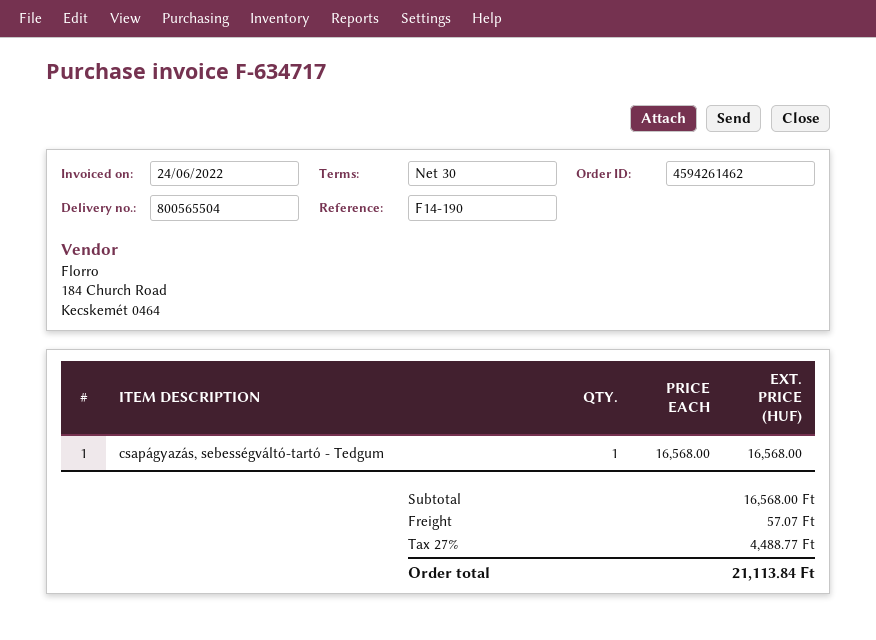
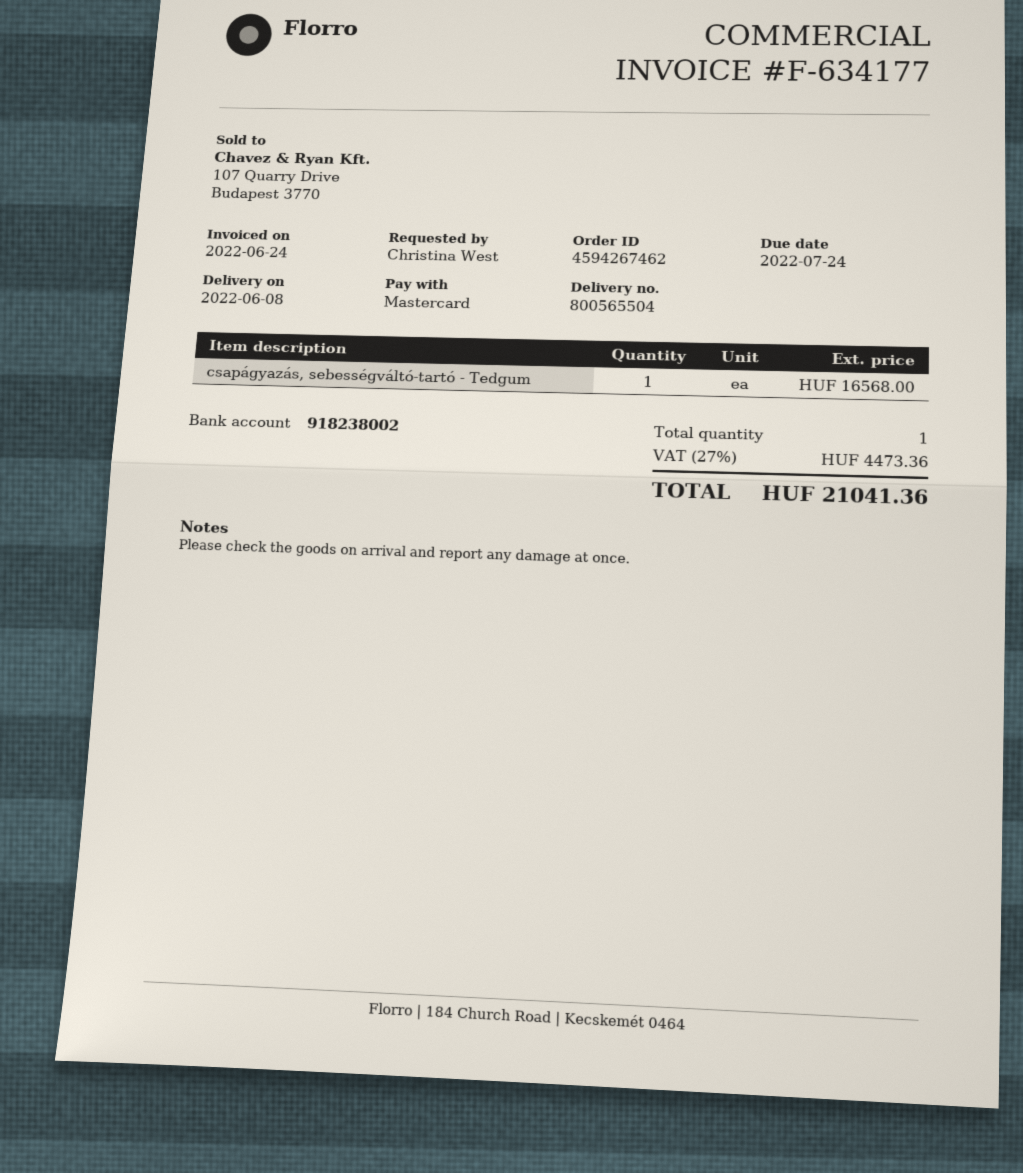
order number: 4594261462 -> 4594267462
invoice number: F-634717 -> F-634177
shipping: 57.07 -> none
tax: 27% = 4488.77 -> 27% = 4473.36
total: 21113.84 -> 21041.36

